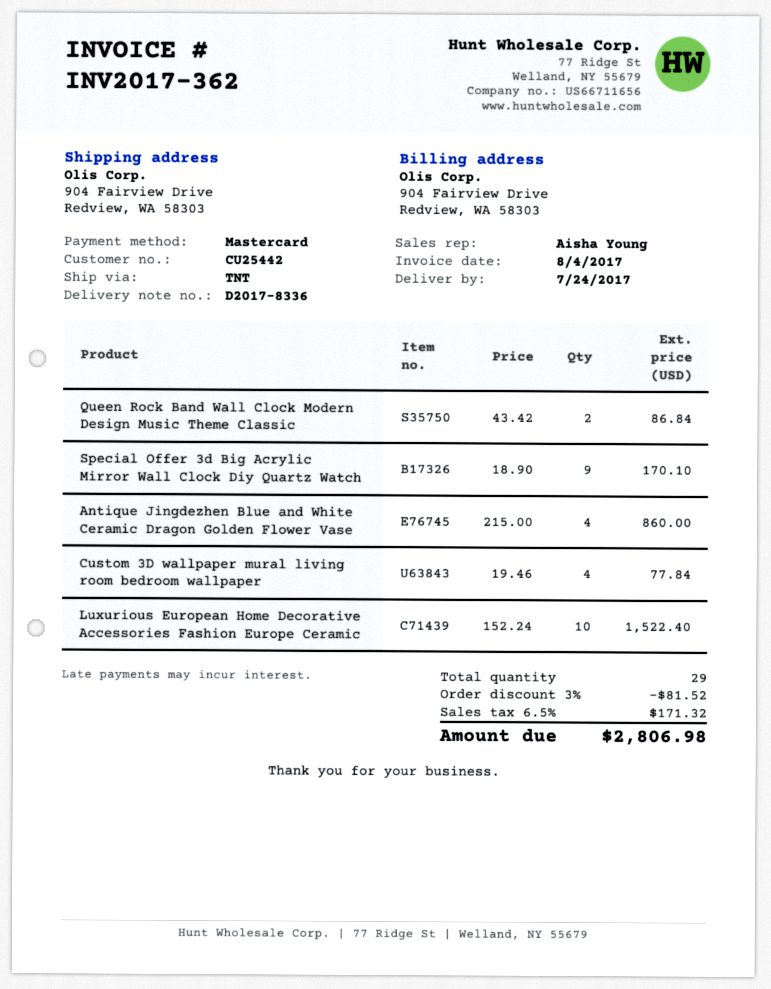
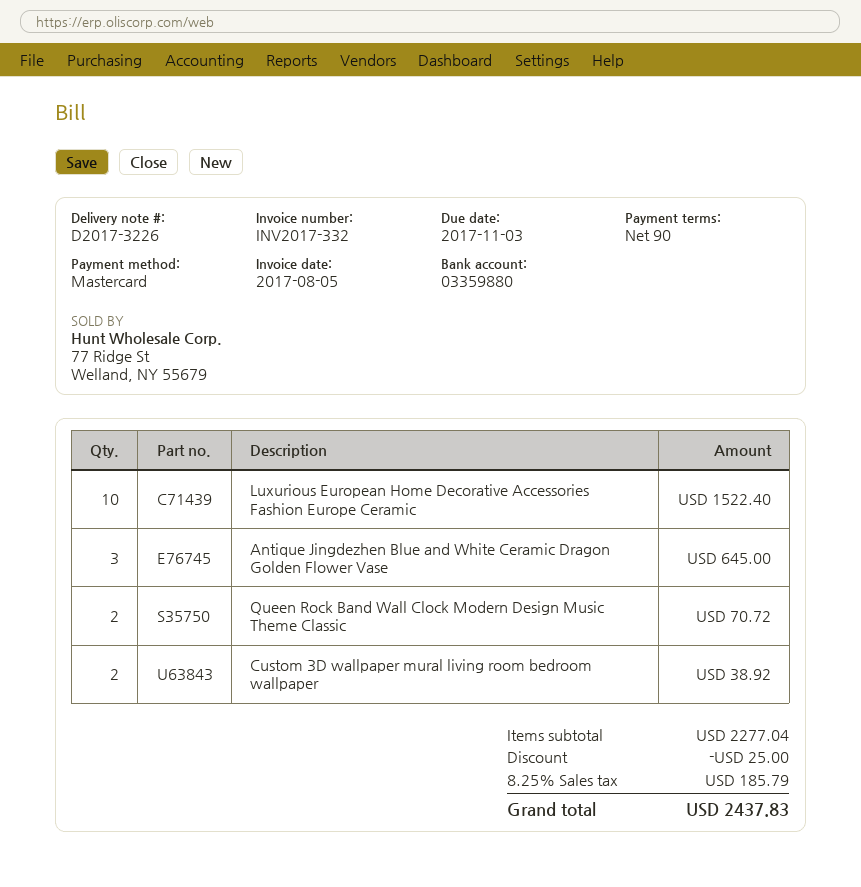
delivery note number: D2017-8336 -> D2017-3226
invoice number: INV2017-362 -> INV2017-332
invoice date: 2017-08-04 -> 2017-08-05
Queen Rock Band Wall Clock Modern Design Music Theme Classic: 2 for 86.84 -> 2 for 70.72
Special Offer 3d Big Acrylic Mirror Wall Clock Diy Quartz Watch: 9 for 170.10 -> none
Antique Jingdezhen Blue and White Ceramic Dragon Golden Flower Vase: 4 for 860.00 -> 3 for 645.00
Custom 3D wallpaper mural living room bedroom wallpaper: 4 for 77.84 -> 2 for 38.92
discount: 81.52 -> 25.00
tax: 6.5% = 171.32 -> 8.25% = 185.79
total: 2806.98 -> 2437.83

